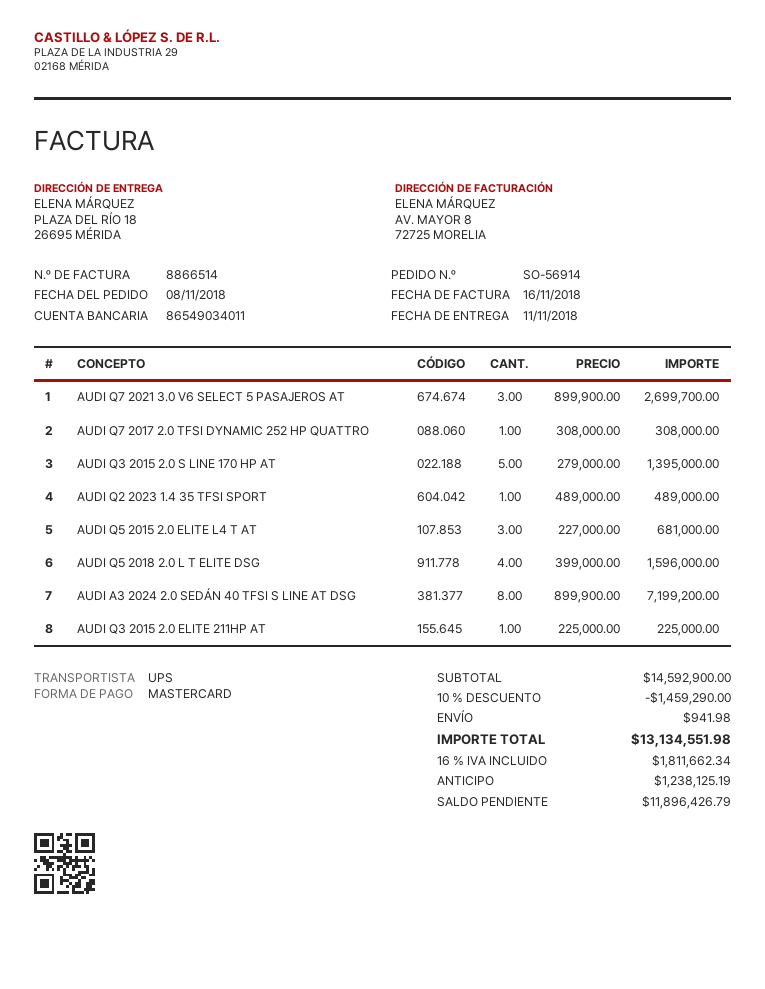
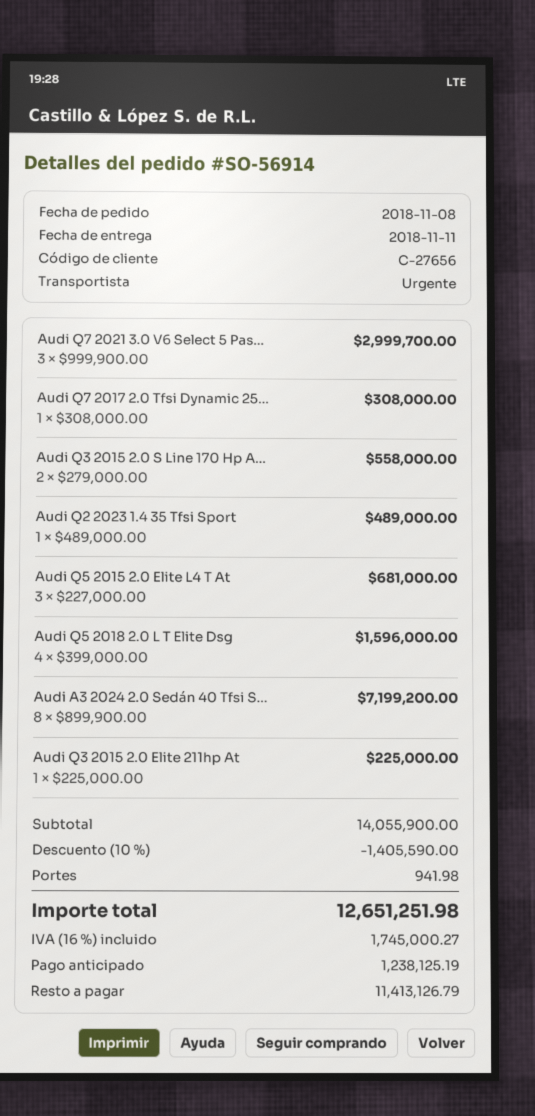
shipping method: UPS -> express
AUDI Q7 2021 3.0 V6 SELECT 5 PASAJEROS AT: 3 x 899900.00 = 2699700.00 -> 3 x 999900.00 = 2999700.00
AUDI Q3 2015 2.0 S LINE 170 HP AT: 5 x 279000.00 = 1395000.00 -> 2 x 279000.00 = 558000.00
subtotal: 14592900.00 -> 14055900.00
discount: 10% = 1459290.00 -> 10% = 1405590.00
tax: 16% = 1811662.34 -> 16% = 1745000.27
total: 13134551.98 -> 12651251.98
balance: 11896426.79 -> 11413126.79

